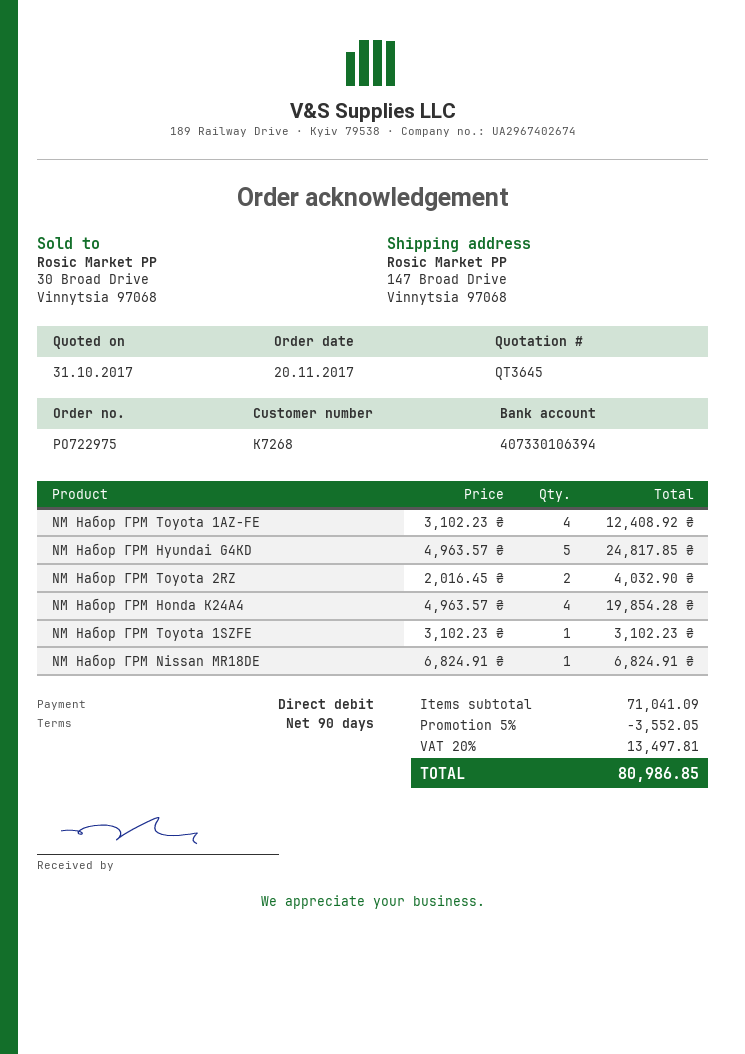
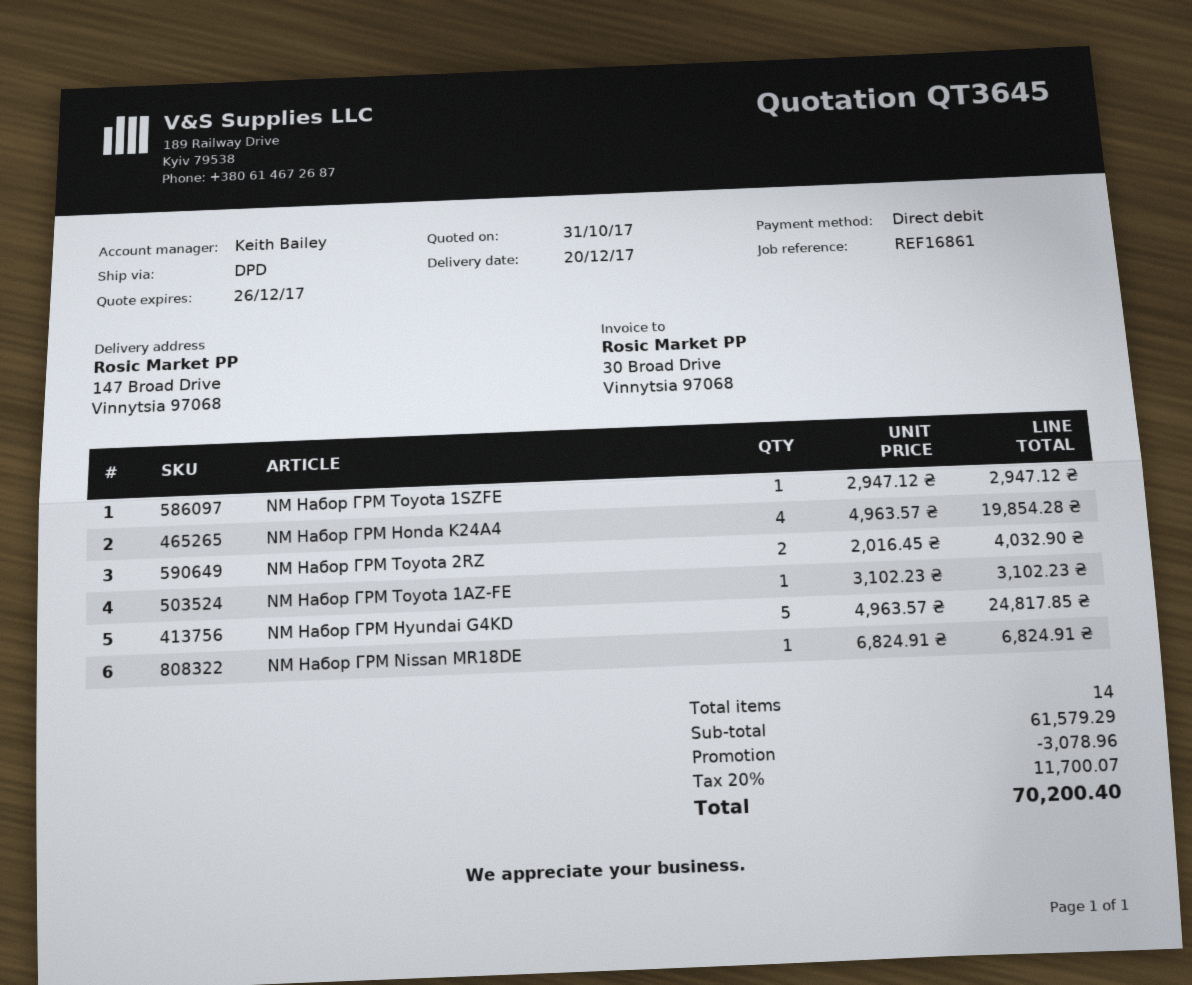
NM Набор ГРМ Toyota 1AZ-FE: 4 x 3102.23 = 12408.92 -> 1 x 3102.23 = 3102.23
NM Набор ГРМ Toyota 1SZFE: 1 x 3102.23 = 3102.23 -> 1 x 2947.12 = 2947.12
subtotal: 71041.09 -> 61579.29
discount: 3552.05 -> 3078.96
tax: 20% = 13497.81 -> 20% = 11700.07
total: 80986.85 -> 70200.40

